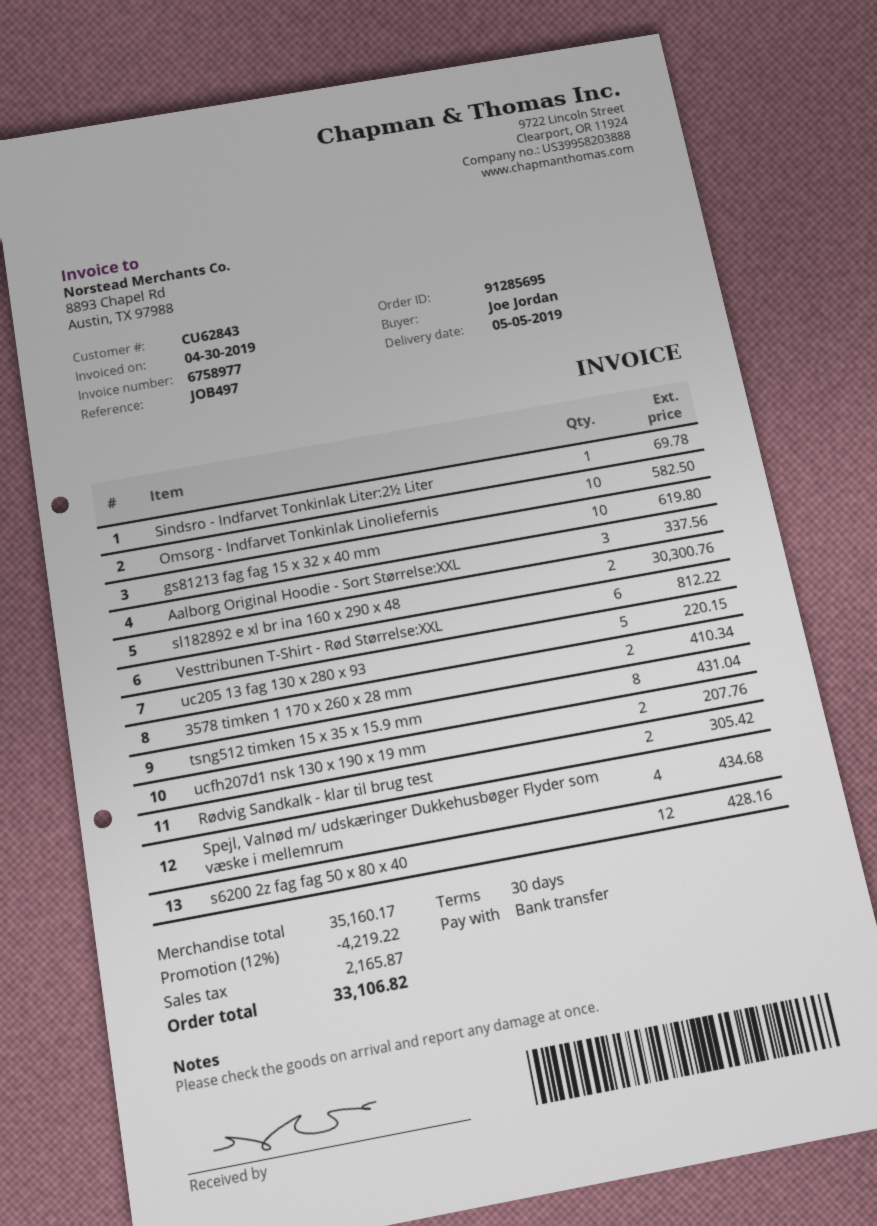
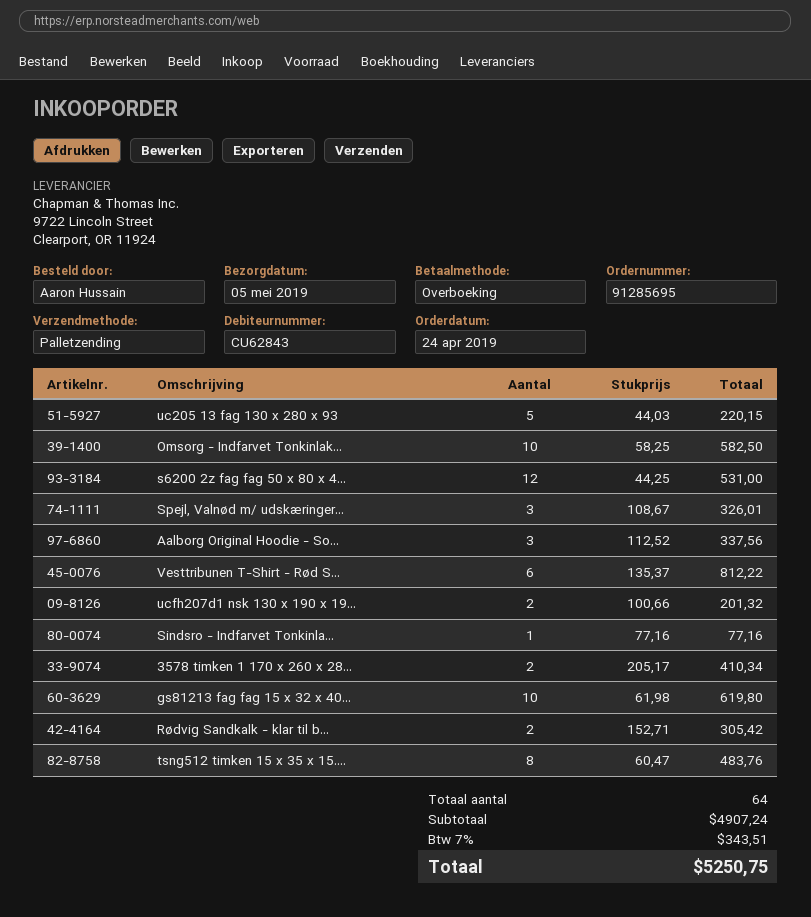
ordered by: Joe Jordan -> Aaron Hussain
Sindsro - Indfarvet Tonkinlak Liter:2½ Liter: 1 for 69.78 -> 1 for 77.16
sl182892 e xl br ina 160 x 290 x 48: 2 for 30300.76 -> none
tsng512 timken 15 x 35 x 15.9 mm: 8 for 431.04 -> 8 for 483.76
ucfh207d1 nsk 130 x 190 x 19 mm: 2 for 207.76 -> 2 for 201.32
Spejl, Valnød m/ udskæringer Dukkehusbøger Flyder som væske i mellemrum: 4 for 434.68 -> 3 for 326.01
s6200 2z fag fag 50 x 80 x 40: 12 for 428.16 -> 12 for 531.00
subtotal: 35160.17 -> 4907.24
discount: 12% = 4219.22 -> none
tax: 2165.87 -> 343.51
total: 33106.82 -> 5250.75

